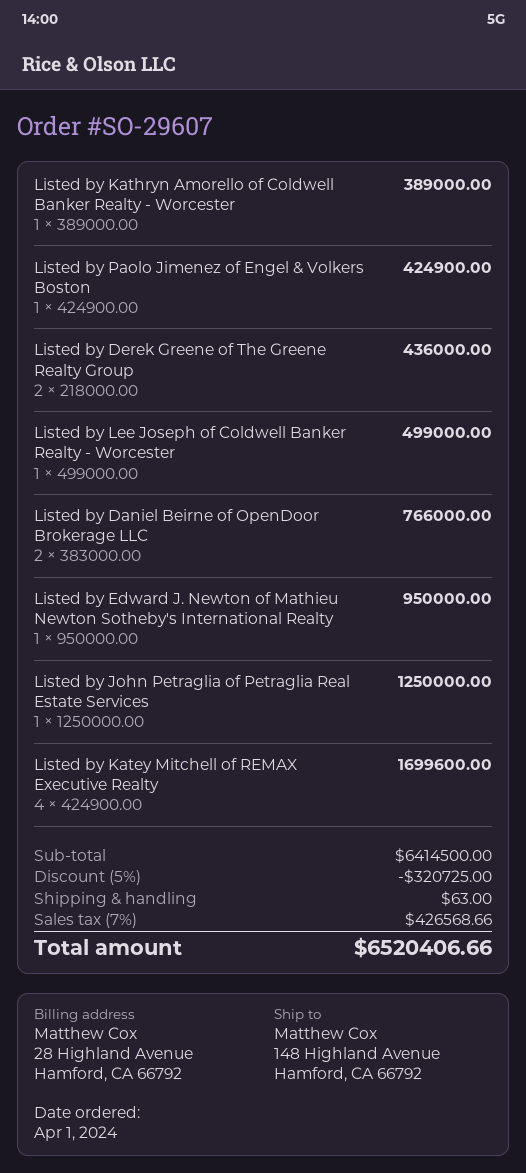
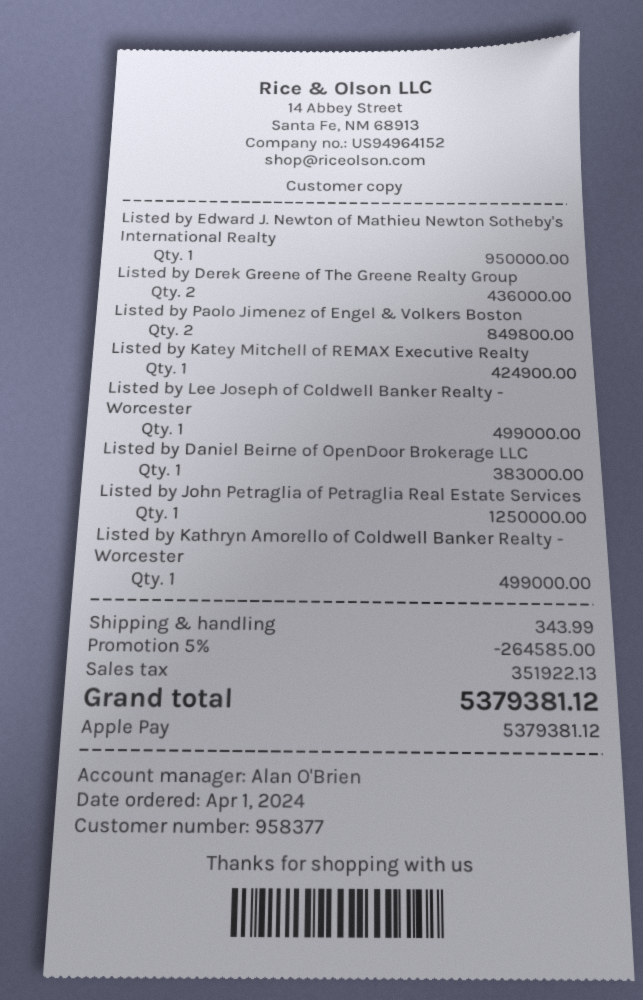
Listed by Kathryn Amorello of Coldwell Banker Realty - Worcester: 1 for 389000.00 -> 1 for 499000.00
Listed by Paolo Jimenez of Engel & Volkers Boston: 1 for 424900.00 -> 2 for 849800.00
Listed by Daniel Beirne of OpenDoor Brokerage LLC: 2 for 766000.00 -> 1 for 383000.00
Listed by Katey Mitchell of REMAX Executive Realty: 4 for 1699600.00 -> 1 for 424900.00
discount: 5% = 320725.00 -> 5% = 264585.00
shipping: 63.00 -> 343.99
tax: 426568.66 -> 351922.13
total: 6520406.66 -> 5379381.12

